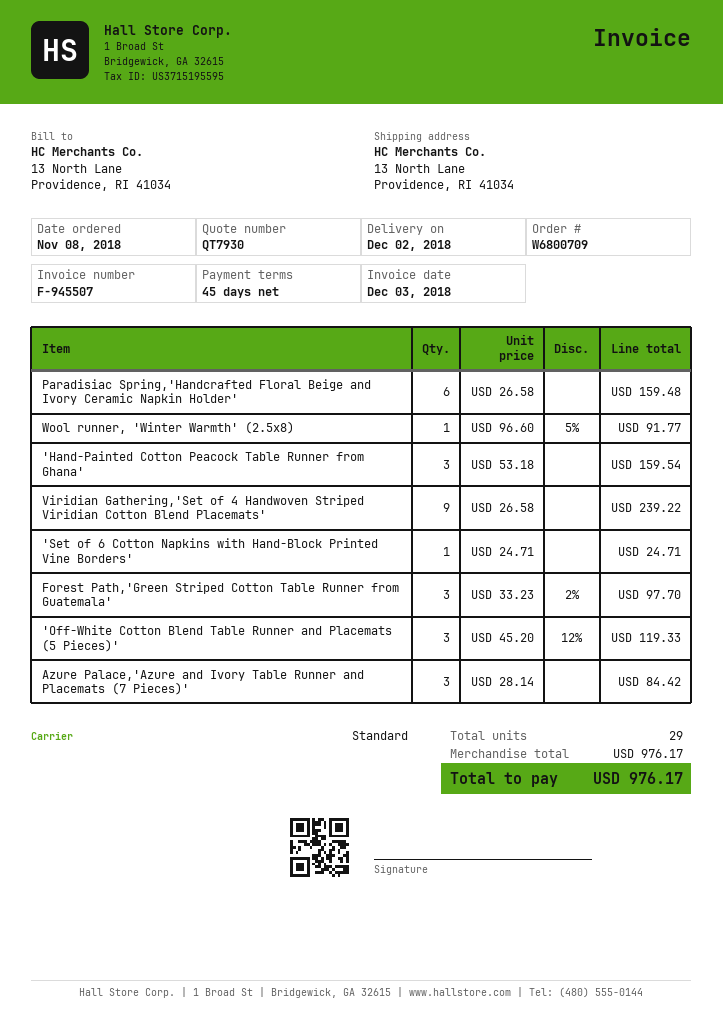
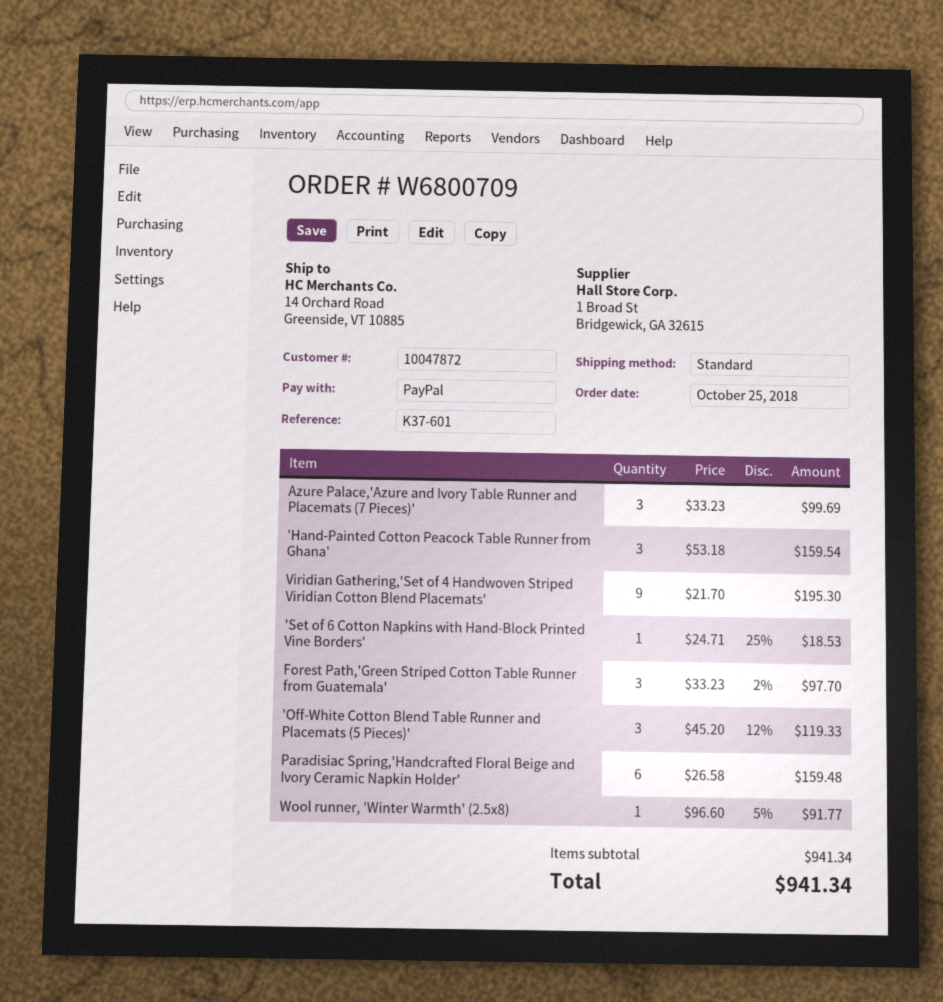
order date: 2018-11-08 -> 2018-10-25
ship to: 13 North Lane, Providence, RI 41034 -> 14 Orchard Road, Greenside, VT 10885
Viridian Gathering,'Set of 4 Handwoven Striped Viridian Cotton Blend Placemats': 9 x 26.58 = 239.22 -> 9 x 21.70 = 195.30
'Set of 6 Cotton Napkins with Hand-Block Printed Vine Borders': 1 x 24.71 = 24.71 -> 1 x 24.71 - 25% = 18.53
Azure Palace,'Azure and Ivory Table Runner and Placemats (7 Pieces)': 3 x 28.14 = 84.42 -> 3 x 33.23 = 99.69
subtotal: 976.17 -> 941.34
total: 976.17 -> 941.34

